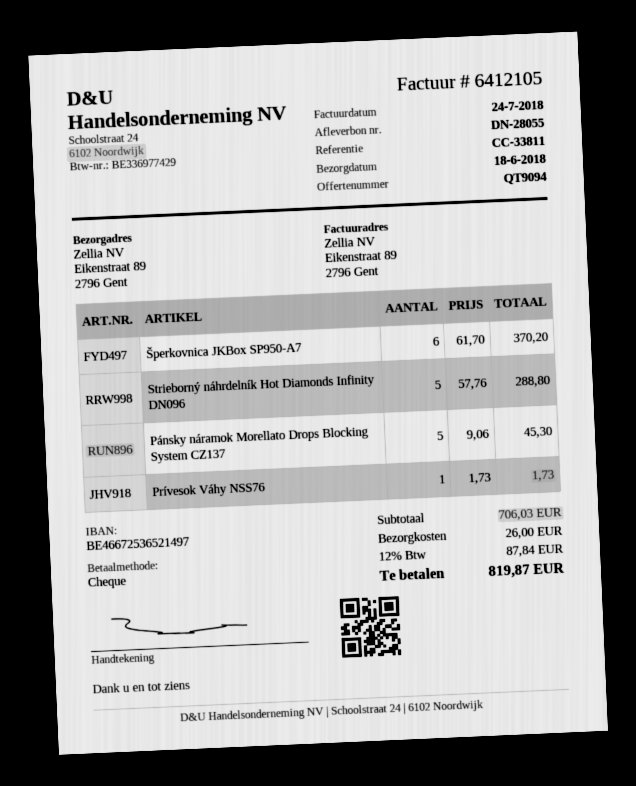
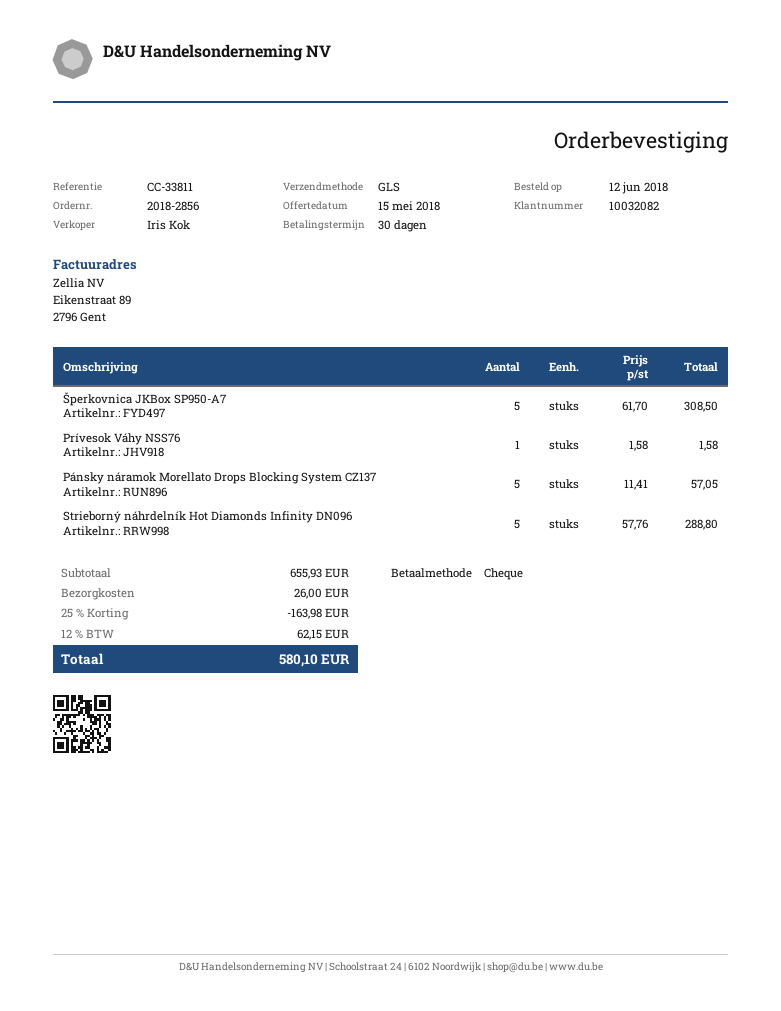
Šperkovnica JKBox SP950-A7: 6 x 61.70 = 370.20 -> 5 x 61.70 = 308.50
Pánsky náramok Morellato Drops Blocking System CZ137: 5 x 9.06 = 45.30 -> 5 x 11.41 = 57.05
Prívesok Váhy NSS76: 1 x 1.73 = 1.73 -> 1 x 1.58 = 1.58
subtotal: 706.03 -> 655.93
discount: none -> 25% = 163.98
tax: 12% = 87.84 -> 12% = 62.15
total: 819.87 -> 580.10

